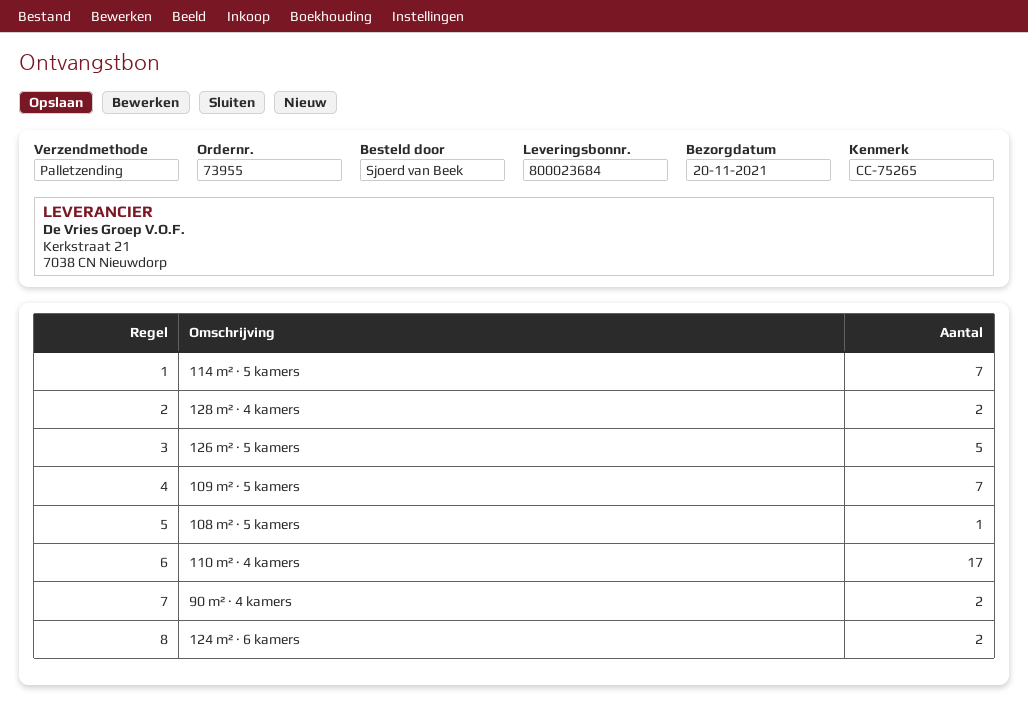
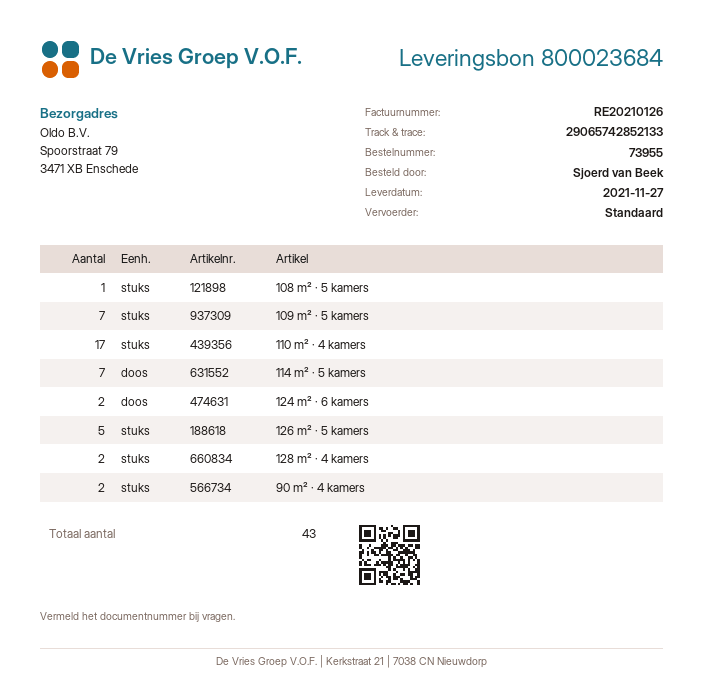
delivery date: 2021-11-20 -> 2021-11-27
shipping method: pallet freight -> standard

